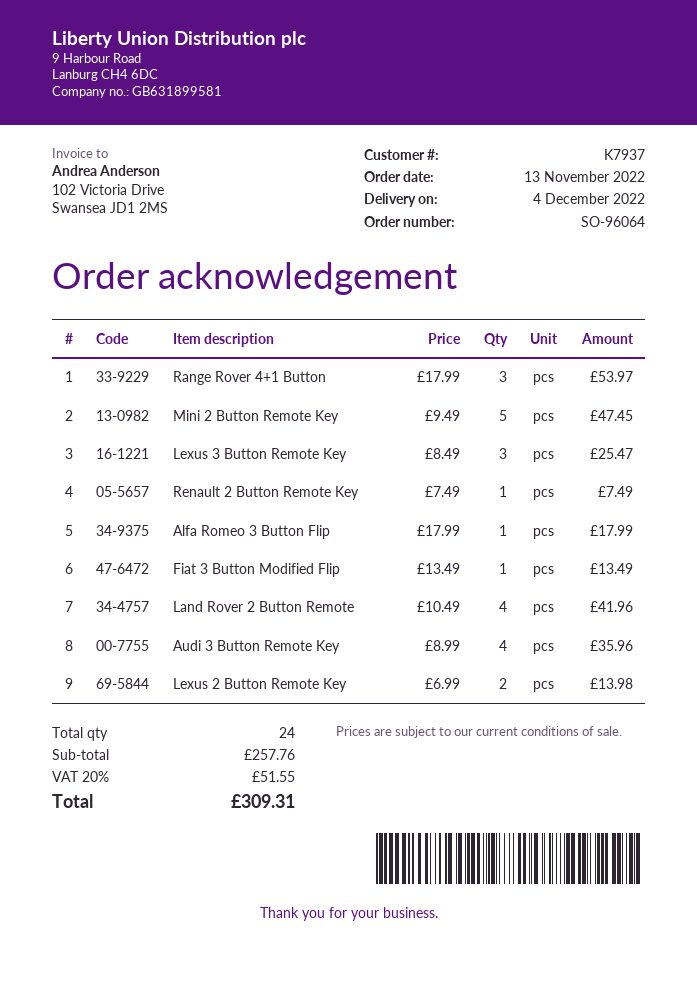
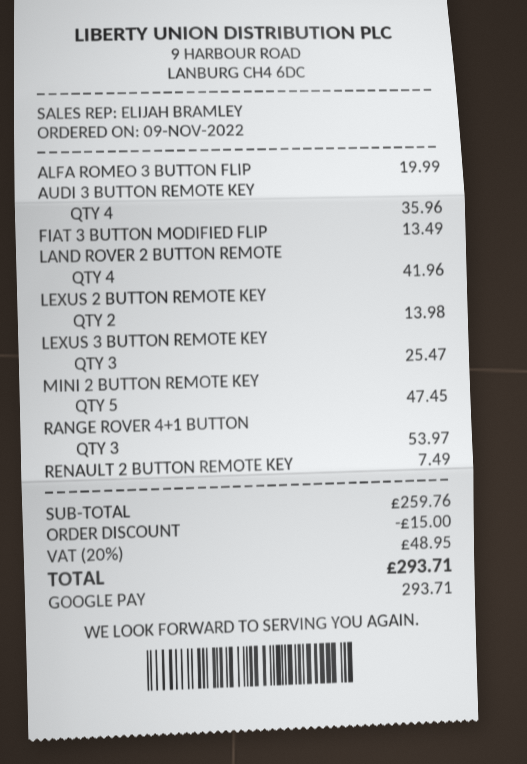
order date: 2022-11-13 -> 2022-11-09
Alfa Romeo 3 Button Flip: 1 for 17.99 -> 1 for 19.99
subtotal: 257.76 -> 259.76
discount: none -> 15.00
tax: 20% = 51.55 -> 20% = 48.95
total: 309.31 -> 293.71

